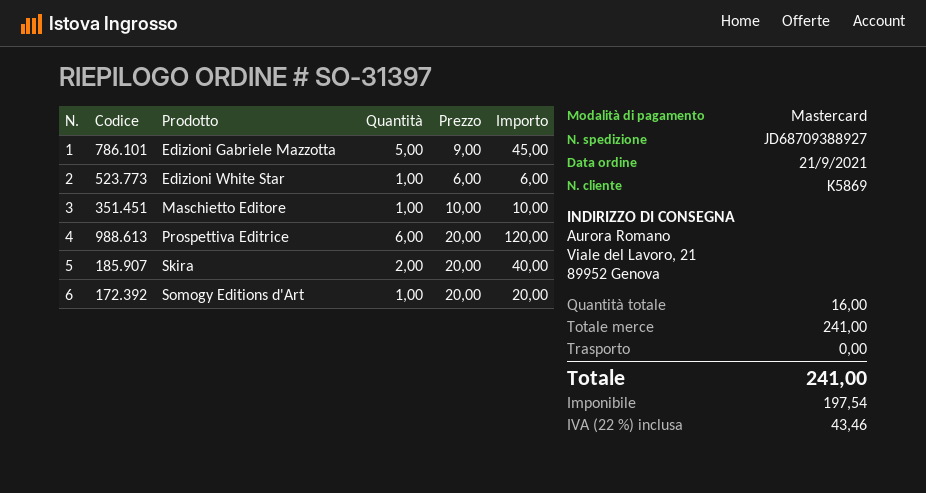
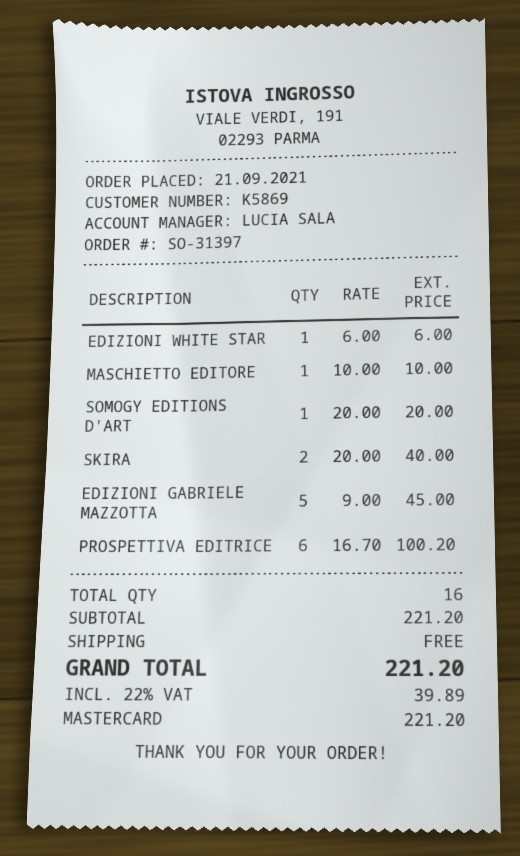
Prospettiva Editrice: 6 x 20.00 = 120.00 -> 6 x 16.70 = 100.20
subtotal: 241.00 -> 221.20
tax: 22% = 43.46 -> 22% = 39.89
total: 241.00 -> 221.20

